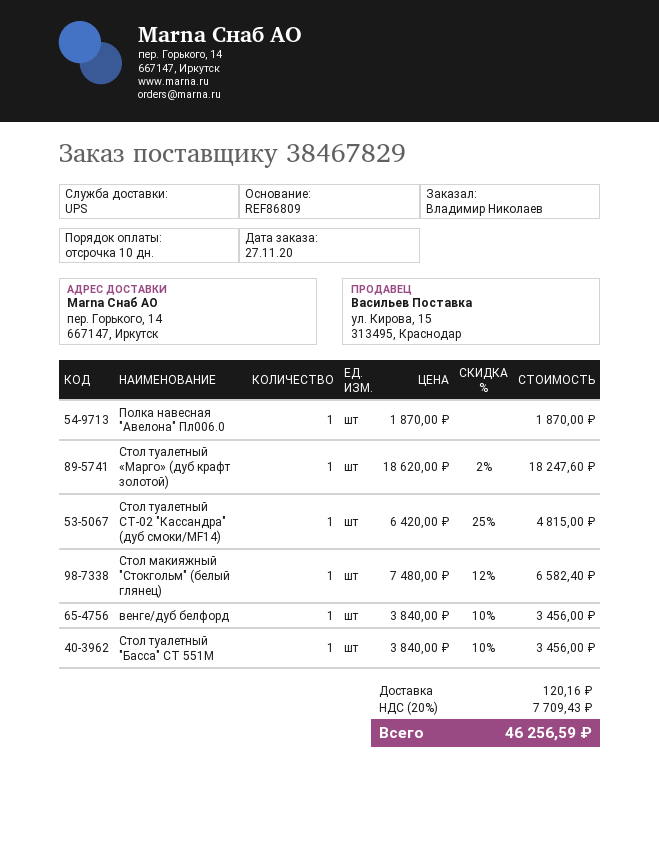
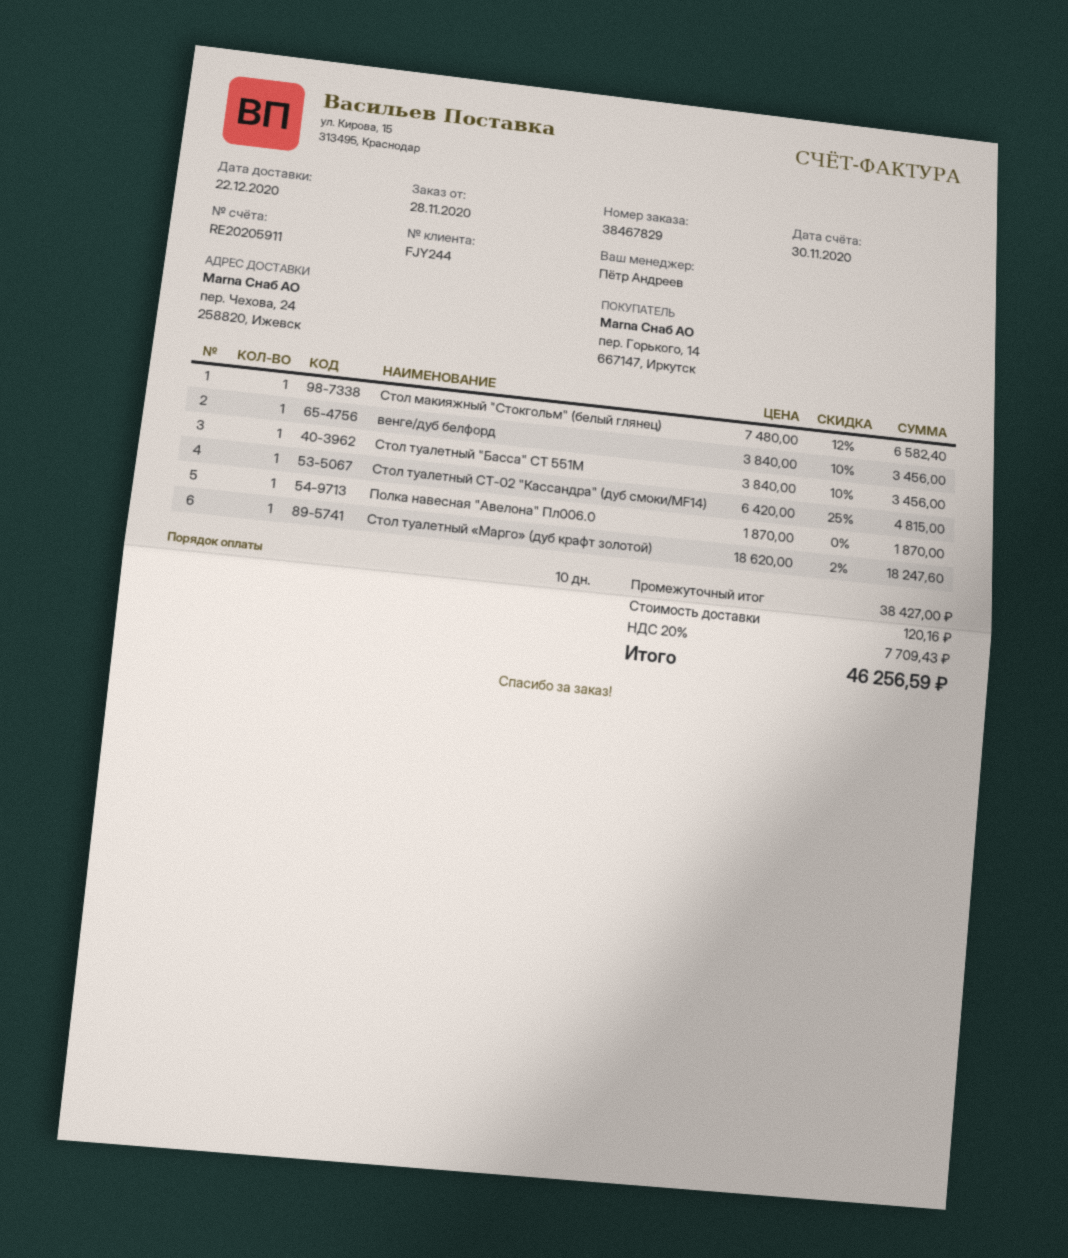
order date: 2020-11-27 -> 2020-11-28
ship to: пер. Горького, 14, 667147, Иркутск -> пер. Чехова, 24, 258820, Ижевск

